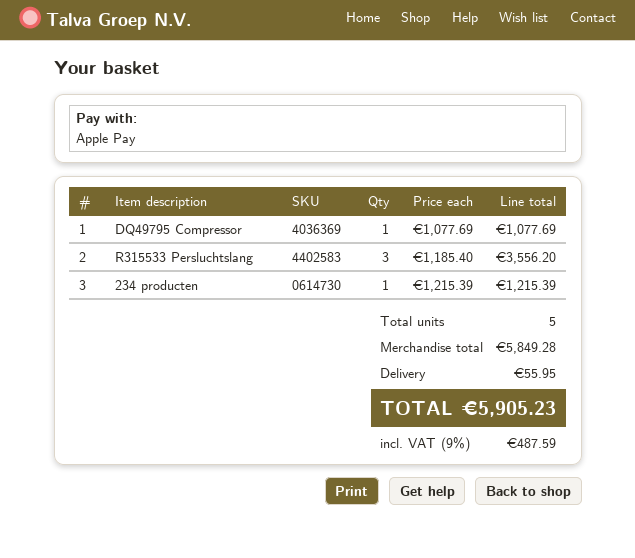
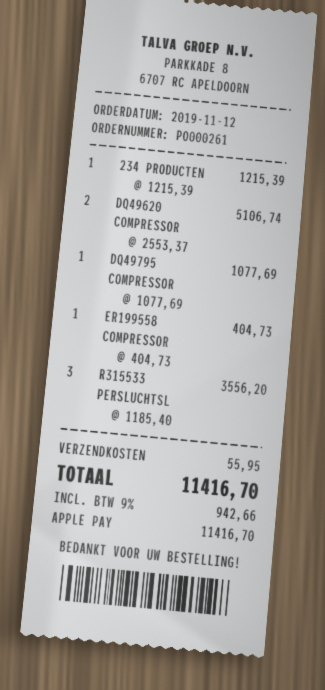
DQ49620 COMPRESSOR: none -> 2 x 2553.37 = 5106.74
ER199558 COMPRESSOR: none -> 1 x 404.73 = 404.73
tax: 9% = 487.59 -> 9% = 942.66
total: 5905.23 -> 11416.70

